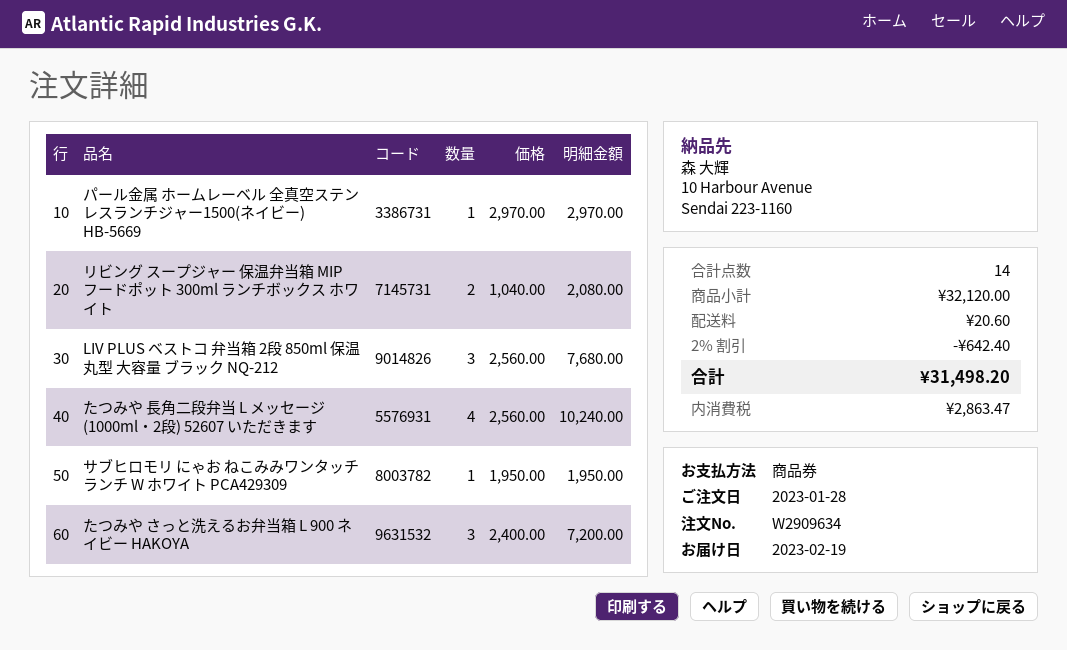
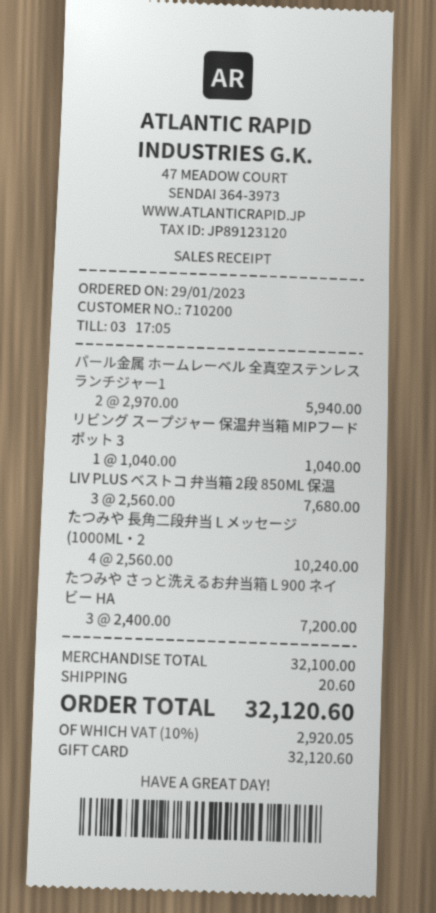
order date: 2023-01-28 -> 2023-01-29
パール金属 ホームレーベル 全真空ステンレスランチジャー1500(ネイビー) HB-5669: 1 x 2970.00 = 2970.00 -> 2 x 2970.00 = 5940.00
リビング スープジャー 保温弁当箱 MIPフードポット 300ml ランチボックス ホワイト: 2 x 1040.00 = 2080.00 -> 1 x 1040.00 = 1040.00
サブヒロモリ にゃお ねこみみワンタッチランチ W ホワイト PCA429309: 1 x 1950.00 = 1950.00 -> none
subtotal: 32120.00 -> 32100.00
discount: 2% = 642.40 -> none
tax: 2863.47 -> 2920.05
total: 31498.20 -> 32120.60

